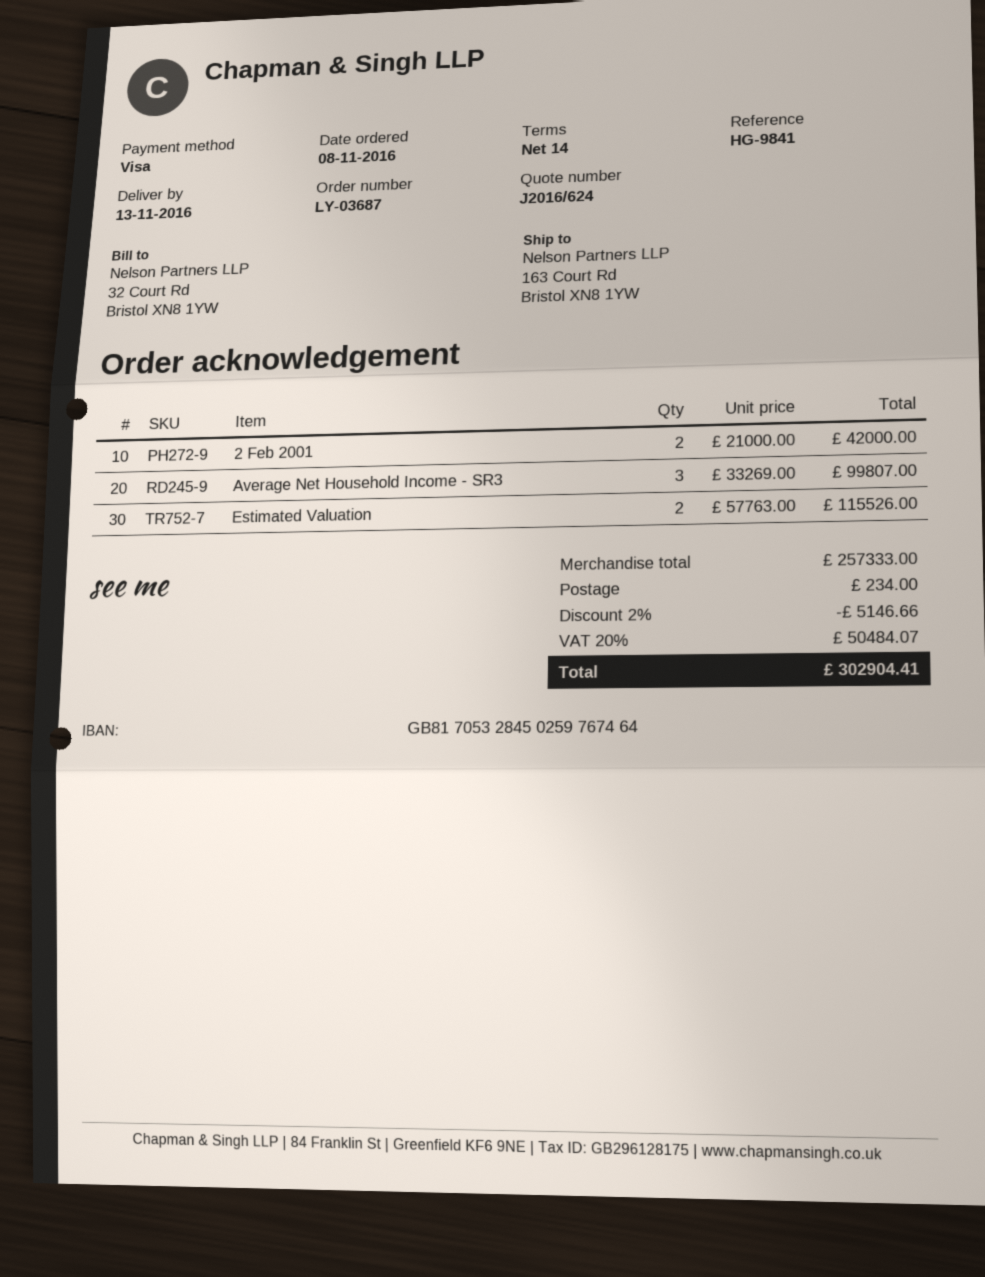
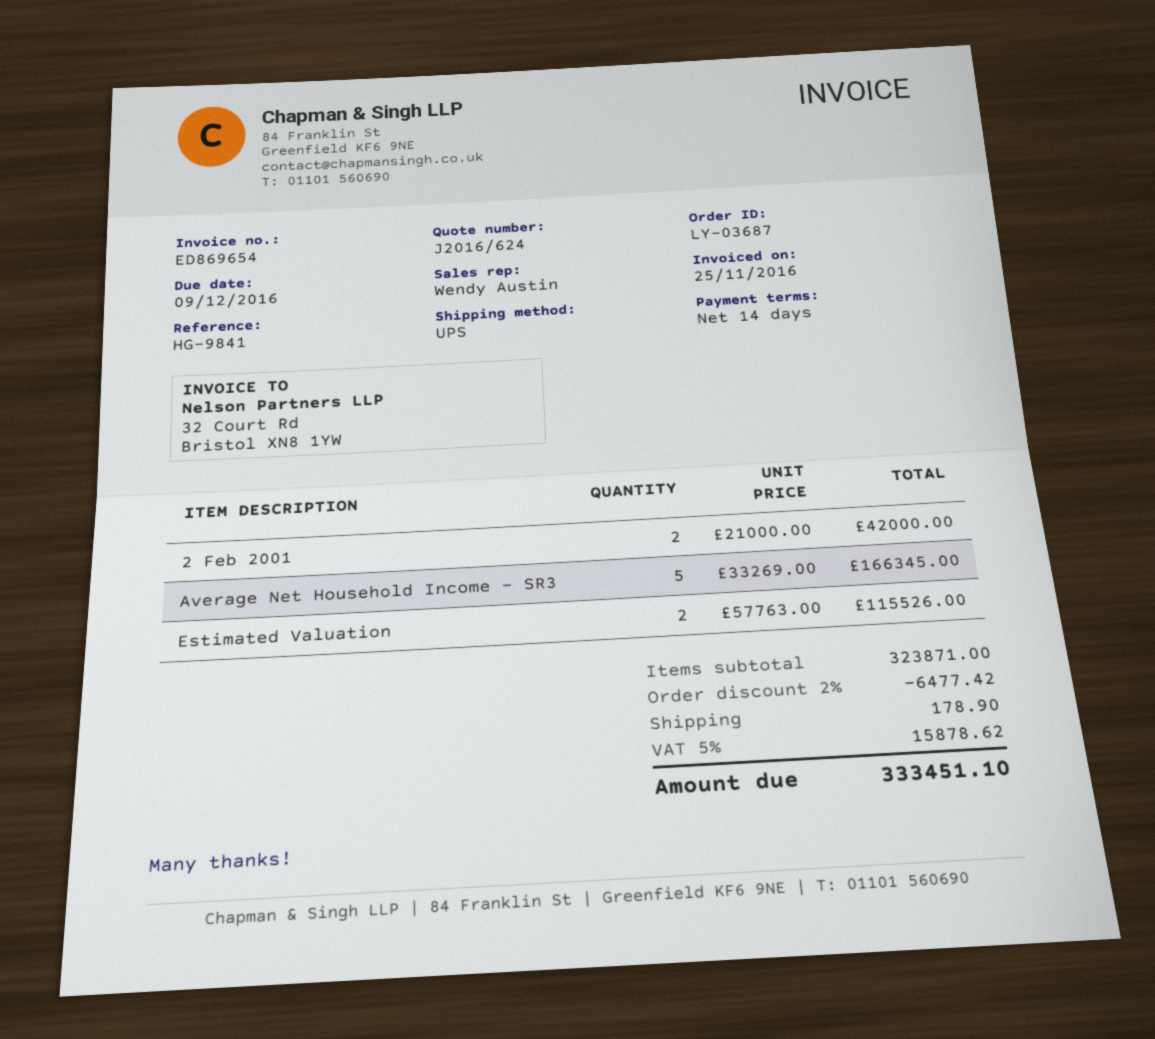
Average Net Household Income - SR3: 3 x 33269.00 = 99807.00 -> 5 x 33269.00 = 166345.00
subtotal: 257333.00 -> 323871.00
discount: 2% = 5146.66 -> 2% = 6477.42
shipping: 234.00 -> 178.90
tax: 20% = 50484.07 -> 5% = 15878.62
total: 302904.41 -> 333451.10

